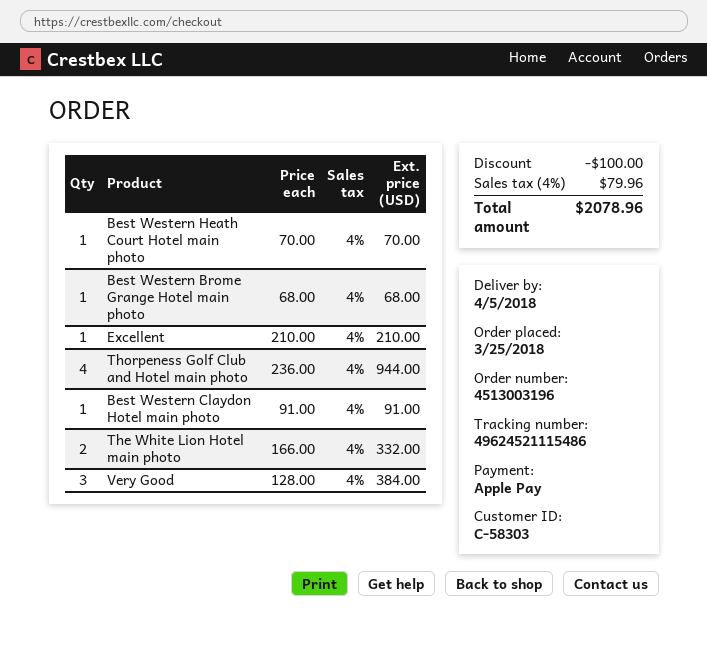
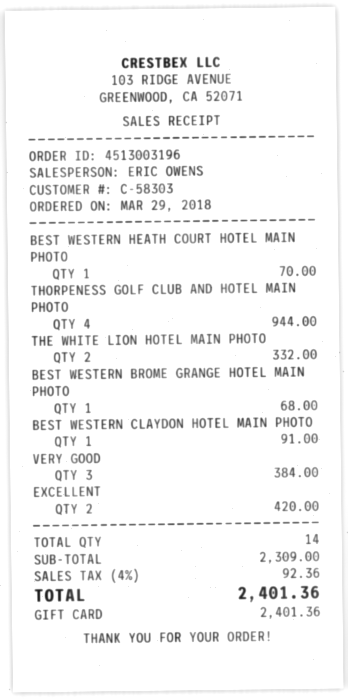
order date: 2018-03-25 -> 2018-03-29
payment method: Apple Pay -> gift card
Excellent: 1 for 210.00 -> 2 for 420.00
discount: 100.00 -> none
tax: 4% = 79.96 -> 4% = 92.36
total: 2078.96 -> 2401.36

